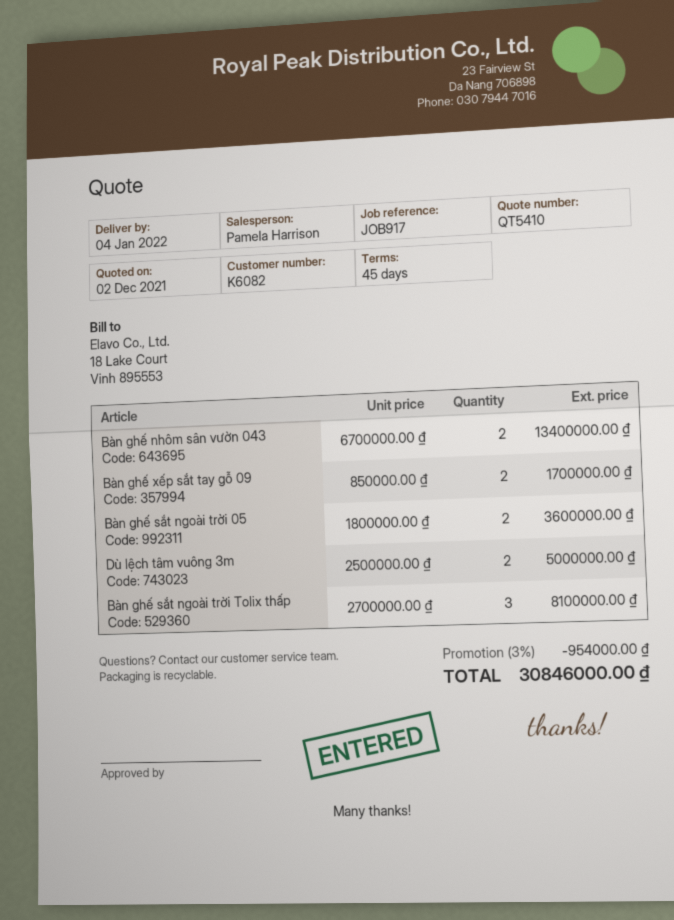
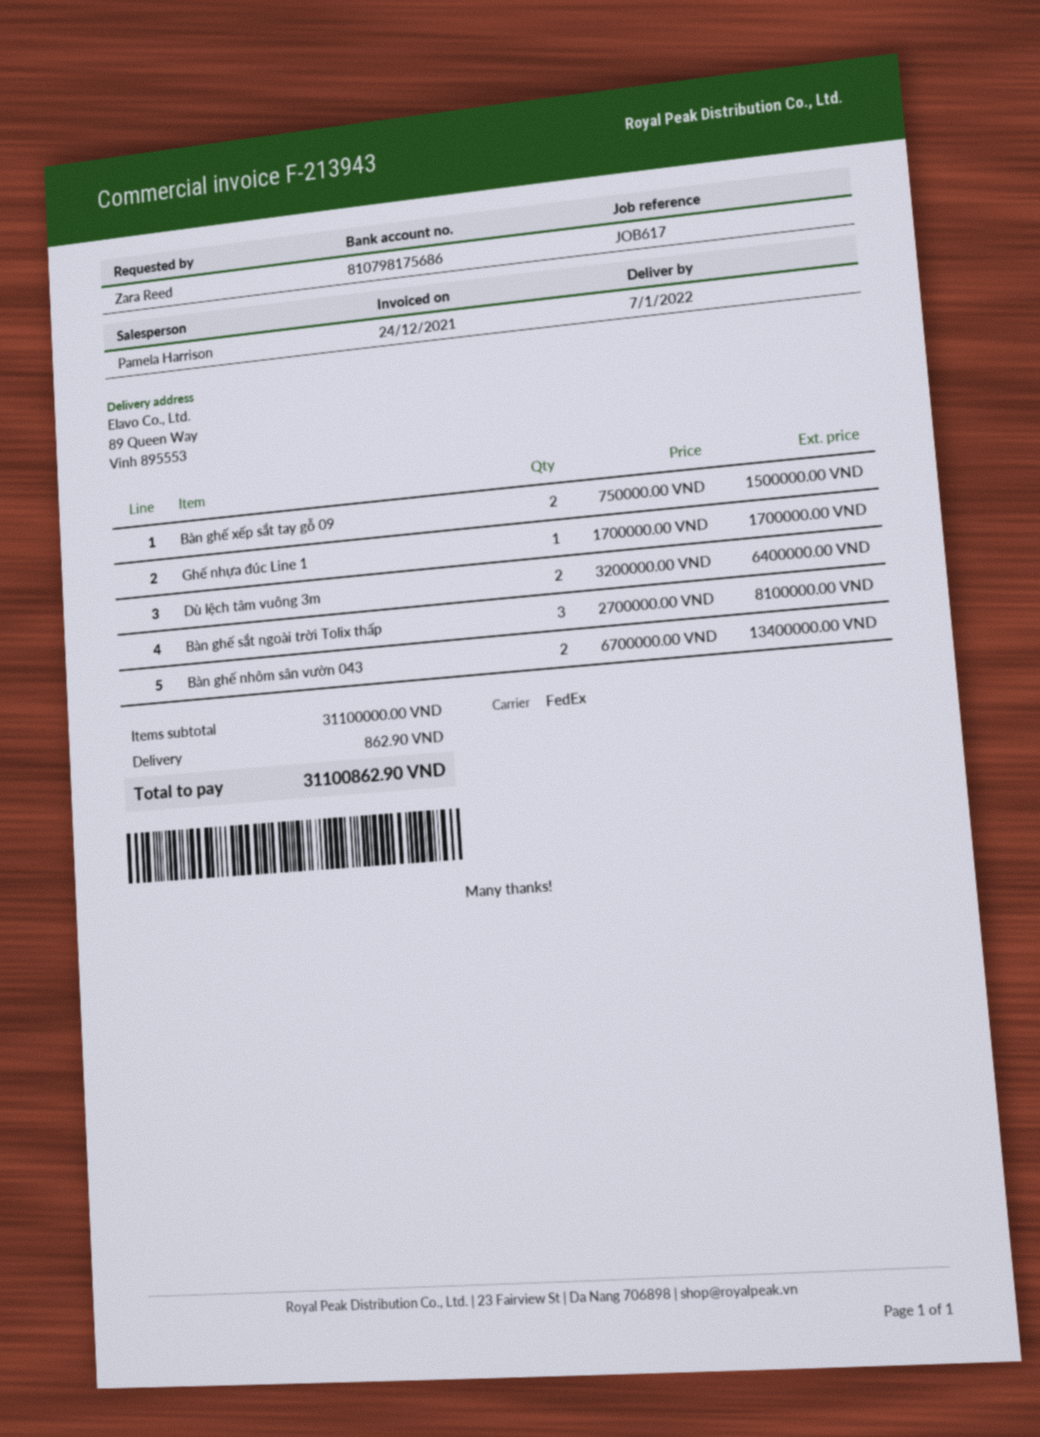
delivery date: 2022-01-04 -> 2022-01-07
reference: JOB917 -> JOB617
Bàn ghế xếp sắt tay gỗ 09: 2 x 850000.00 = 1700000.00 -> 2 x 750000.00 = 1500000.00
Bàn ghế sắt ngoài trời 05: 2 x 1800000.00 = 3600000.00 -> none
Dù lệch tâm vuông 3m: 2 x 2500000.00 = 5000000.00 -> 2 x 3200000.00 = 6400000.00
Ghế nhựa đúc Line 1: none -> 1 x 1700000.00 = 1700000.00
discount: 3% = 954000.00 -> none
shipping: none -> 862.90
total: 30846000.00 -> 31100862.90

